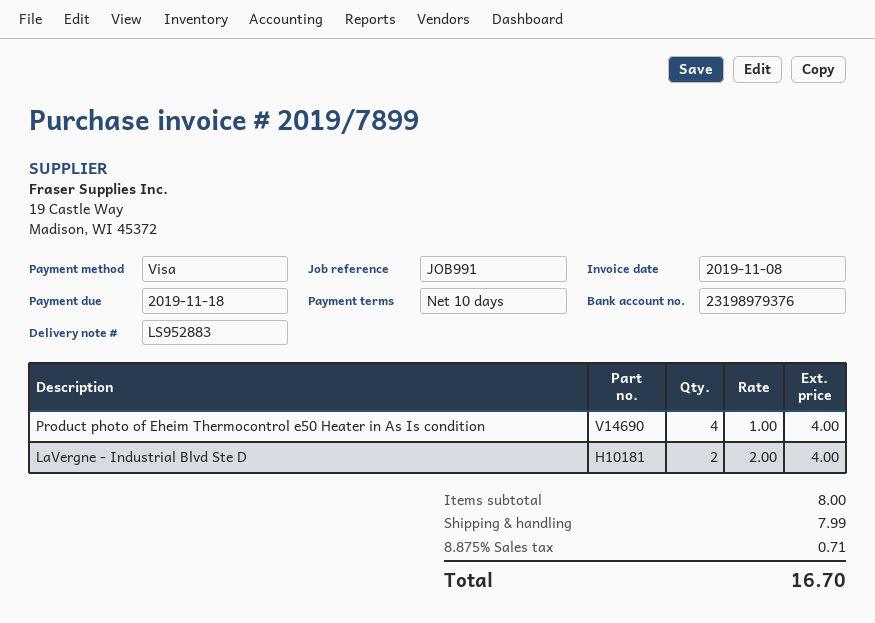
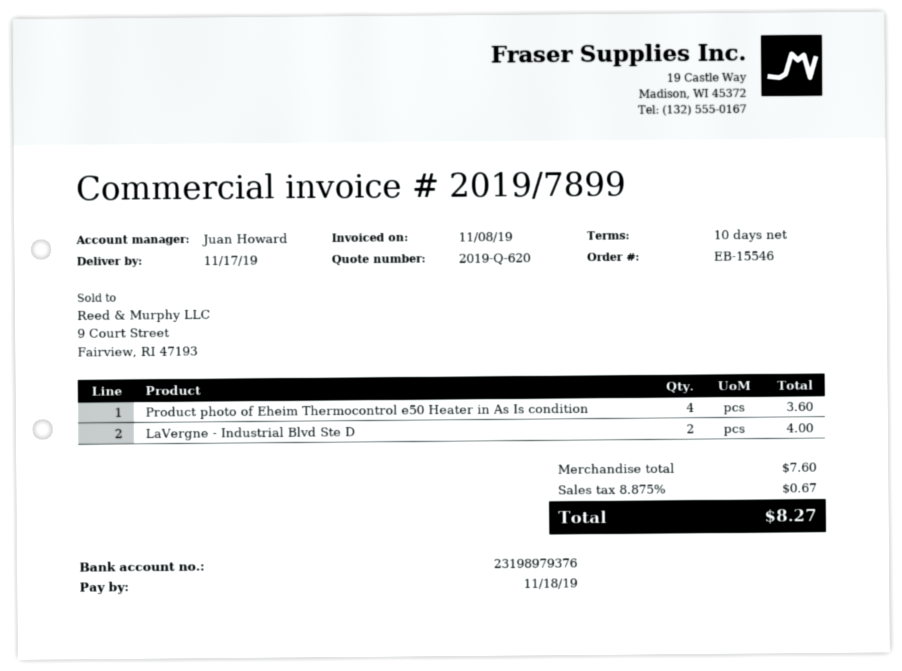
Product photo of Eheim Thermocontrol e50 Heater in As Is condition: 4 for 4.00 -> 4 for 3.60
subtotal: 8.00 -> 7.60
shipping: 7.99 -> none
tax: 8.875% = 0.71 -> 8.875% = 0.67
total: 16.70 -> 8.27

